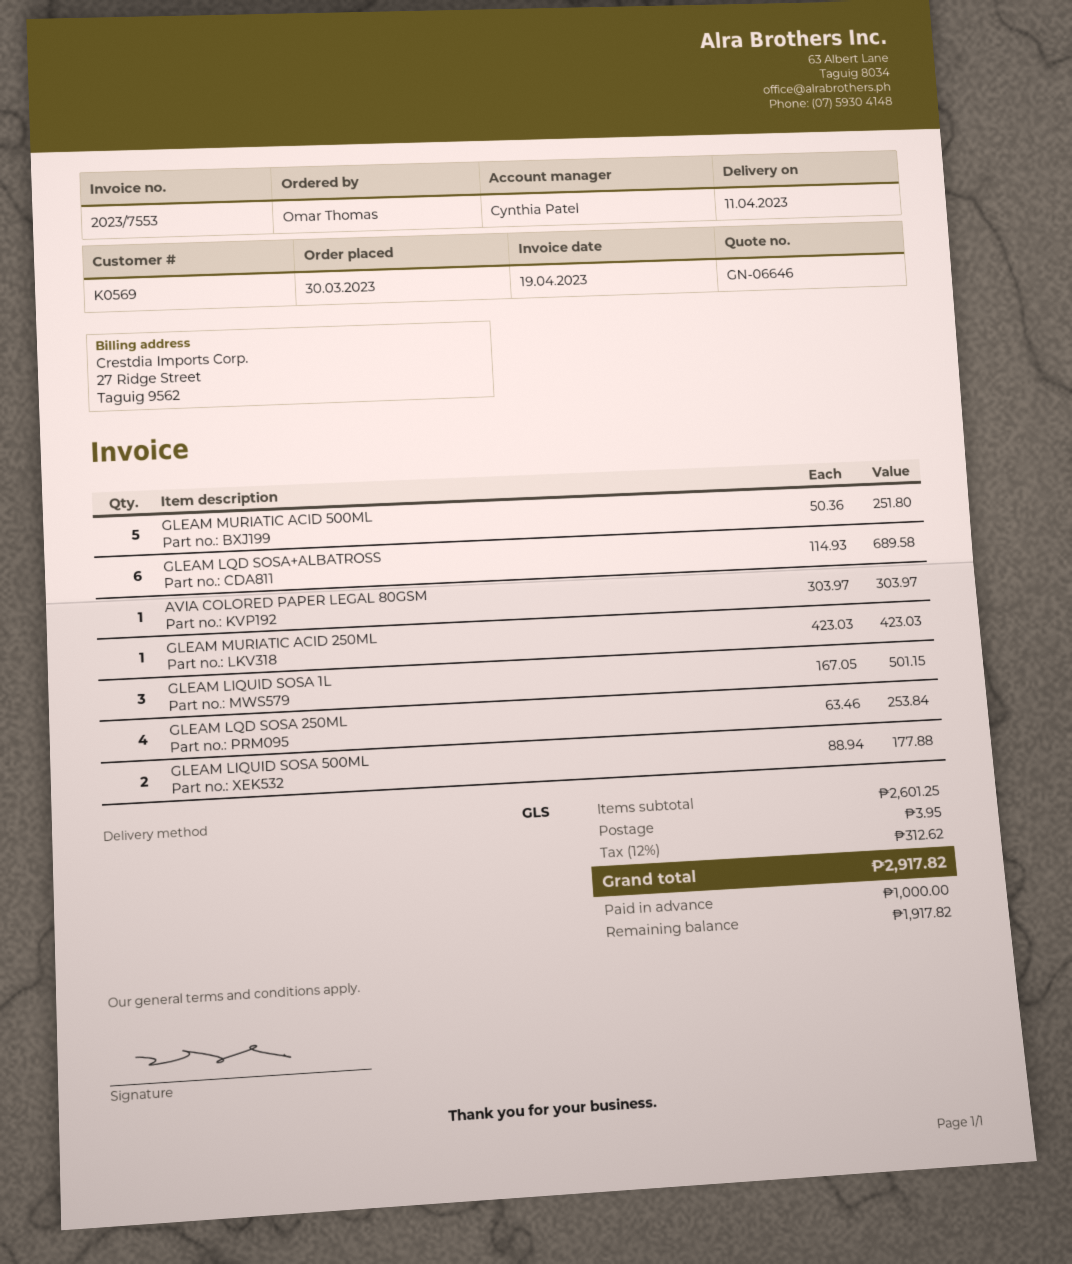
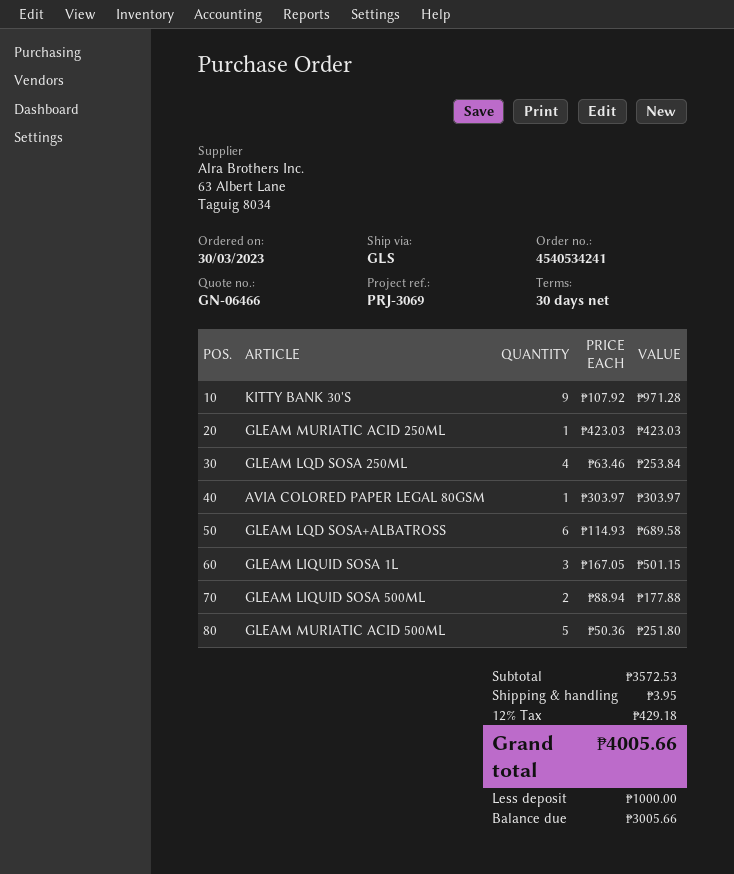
quote number: GN-06646 -> GN-06466
KITTY BANK 30'S: none -> 9 x 107.92 = 971.28
subtotal: 2601.25 -> 3572.53
tax: 12% = 312.62 -> 12% = 429.18
total: 2917.82 -> 4005.66
balance: 1917.82 -> 3005.66

